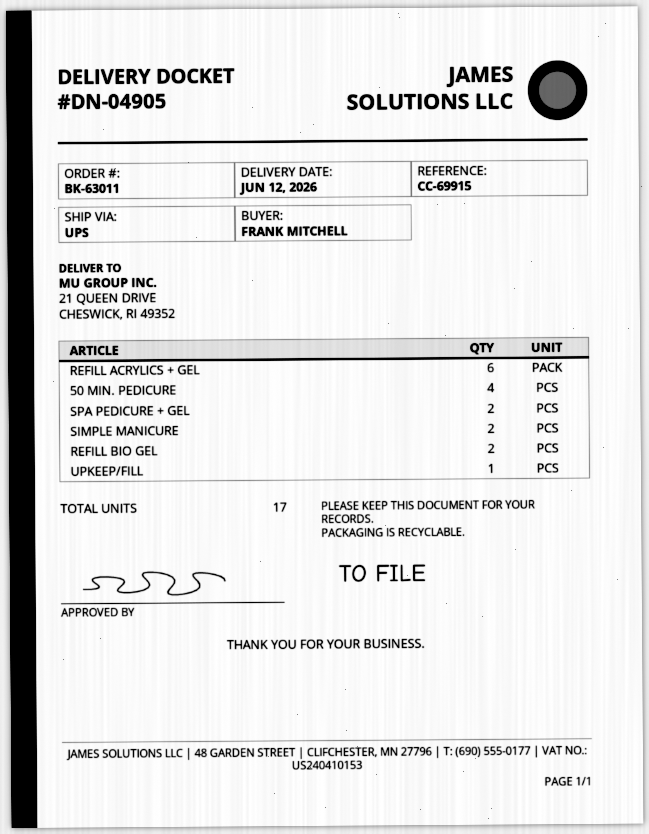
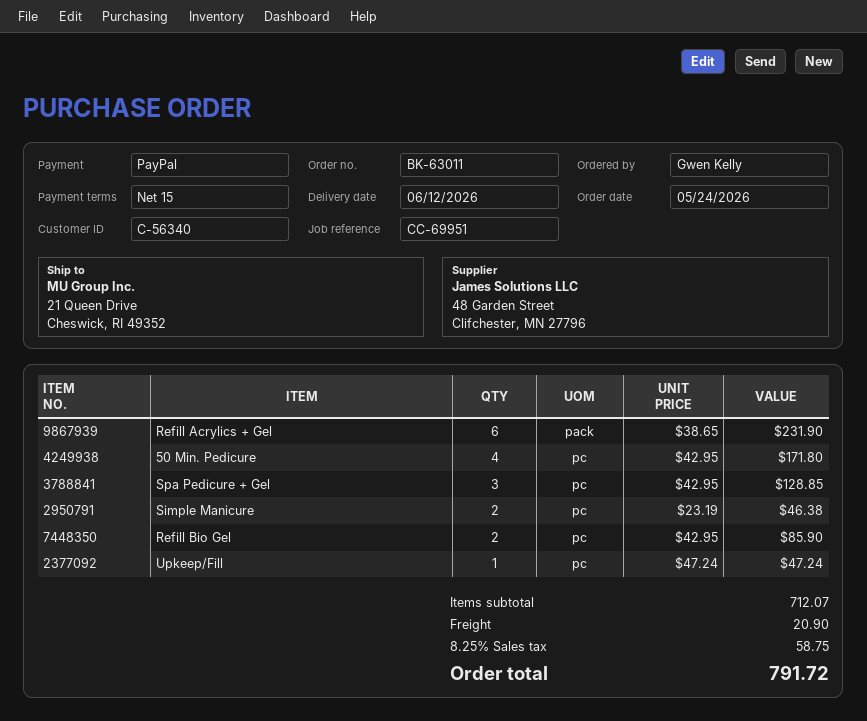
reference: CC-69915 -> CC-69951
ordered by: FRANK MITCHELL -> Gwen Kelly
SPA PEDICURE + GEL: 2 -> 3

